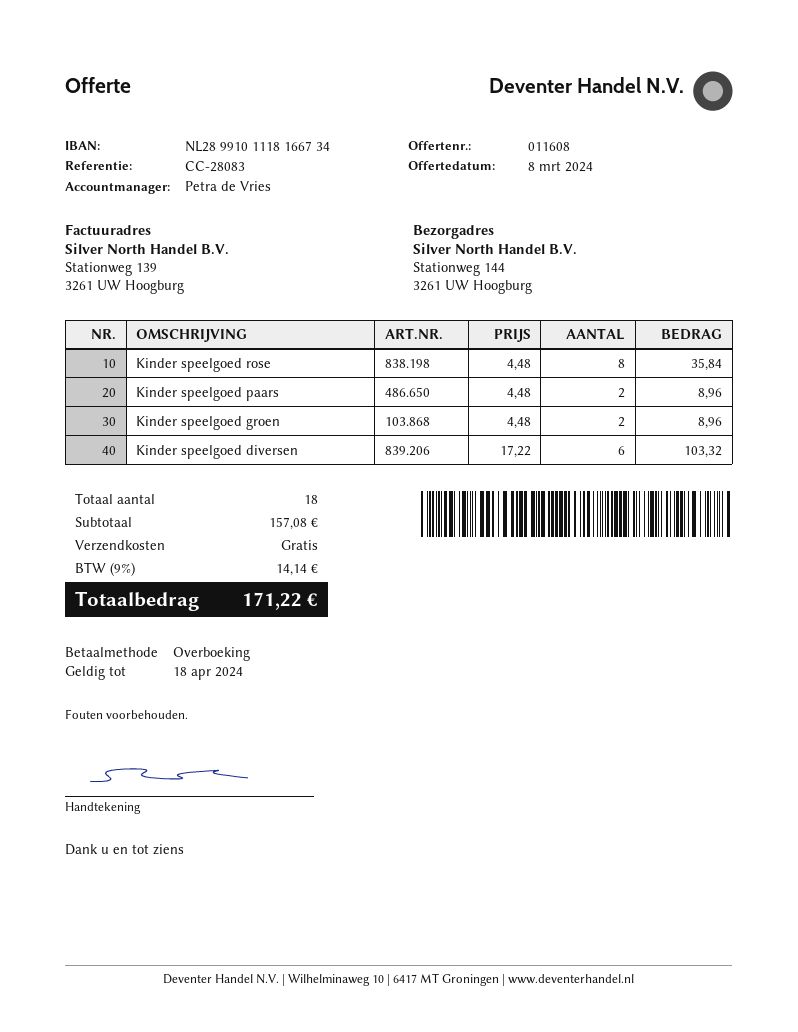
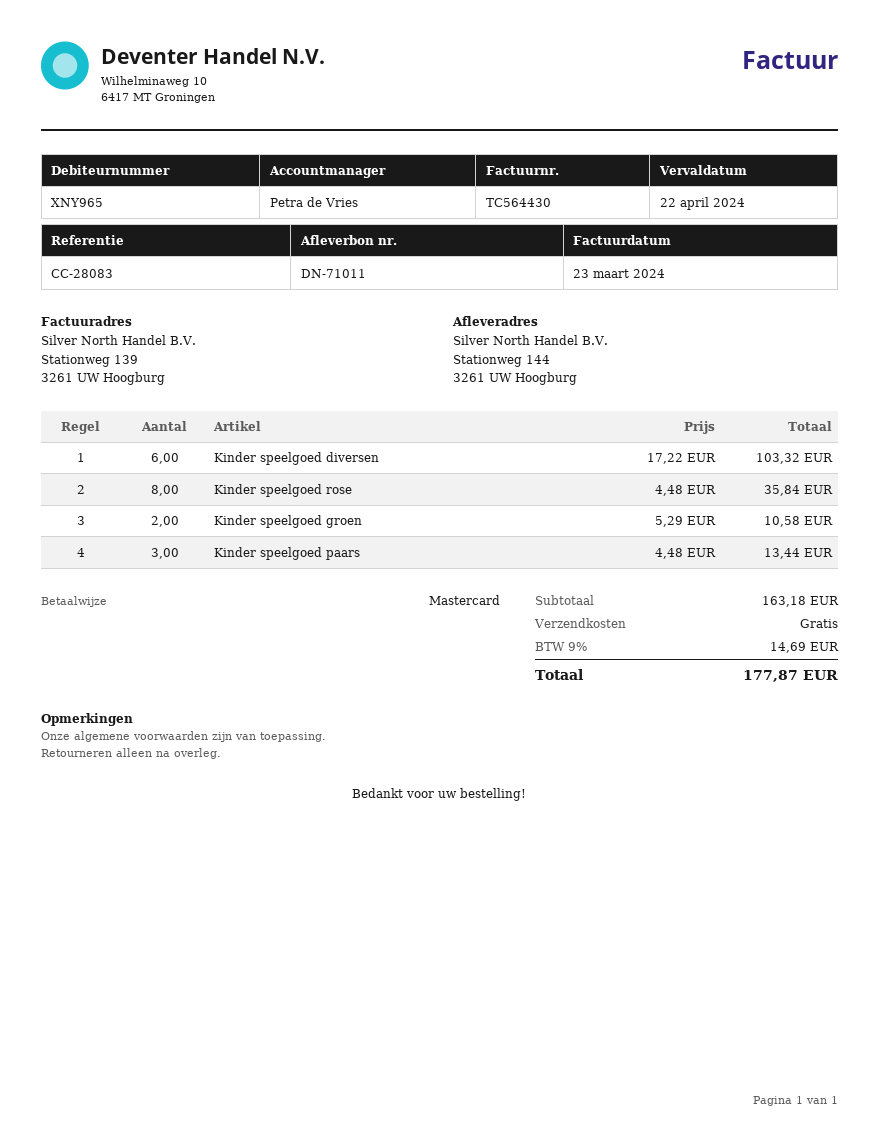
payment method: bank transfer -> Mastercard
Kinder speelgoed paars: 2 x 4.48 = 8.96 -> 3 x 4.48 = 13.44
Kinder speelgoed groen: 2 x 4.48 = 8.96 -> 2 x 5.29 = 10.58
subtotal: 157.08 -> 163.18
tax: 9% = 14.14 -> 9% = 14.69
total: 171.22 -> 177.87

